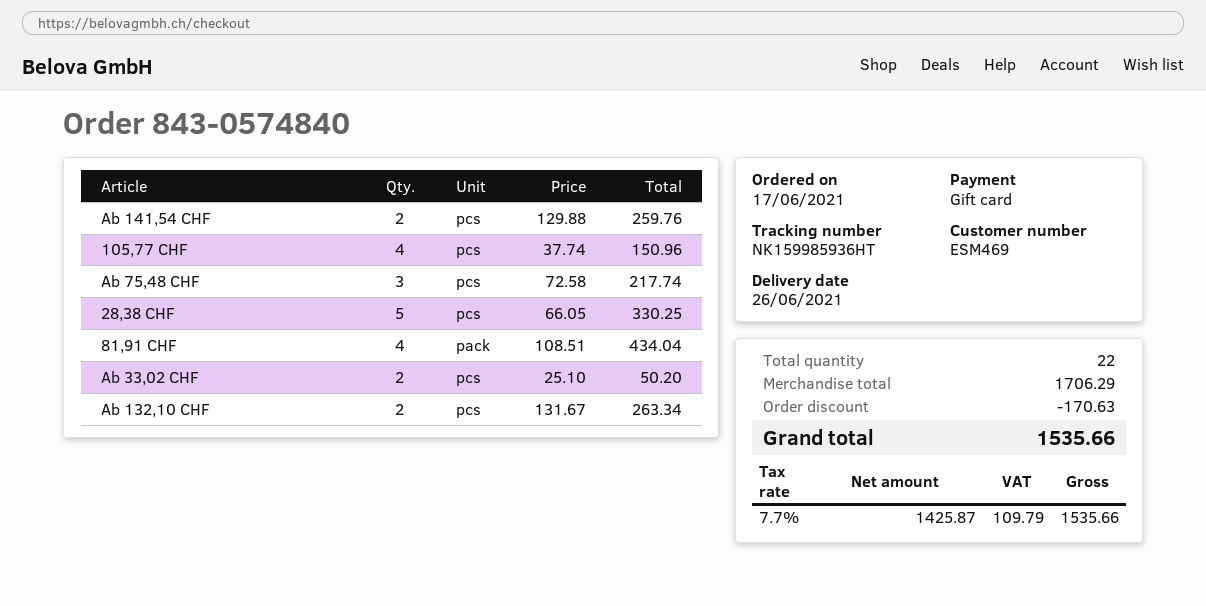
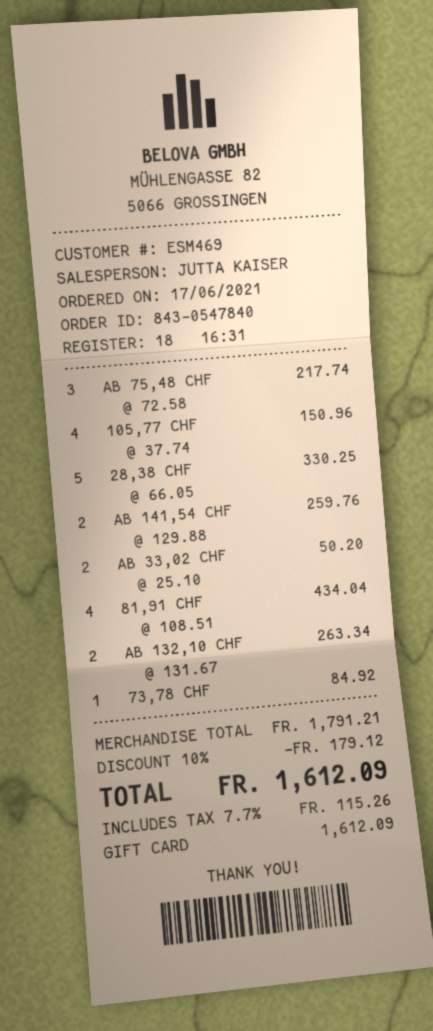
order number: 843-0574840 -> 843-0547840
73,78 CHF: none -> 1 x 84.92 = 84.92
subtotal: 1706.29 -> 1791.21
discount: 170.63 -> 179.12
tax: 7.7% = 109.79 -> 7.7% = 115.26
total: 1535.66 -> 1612.09

